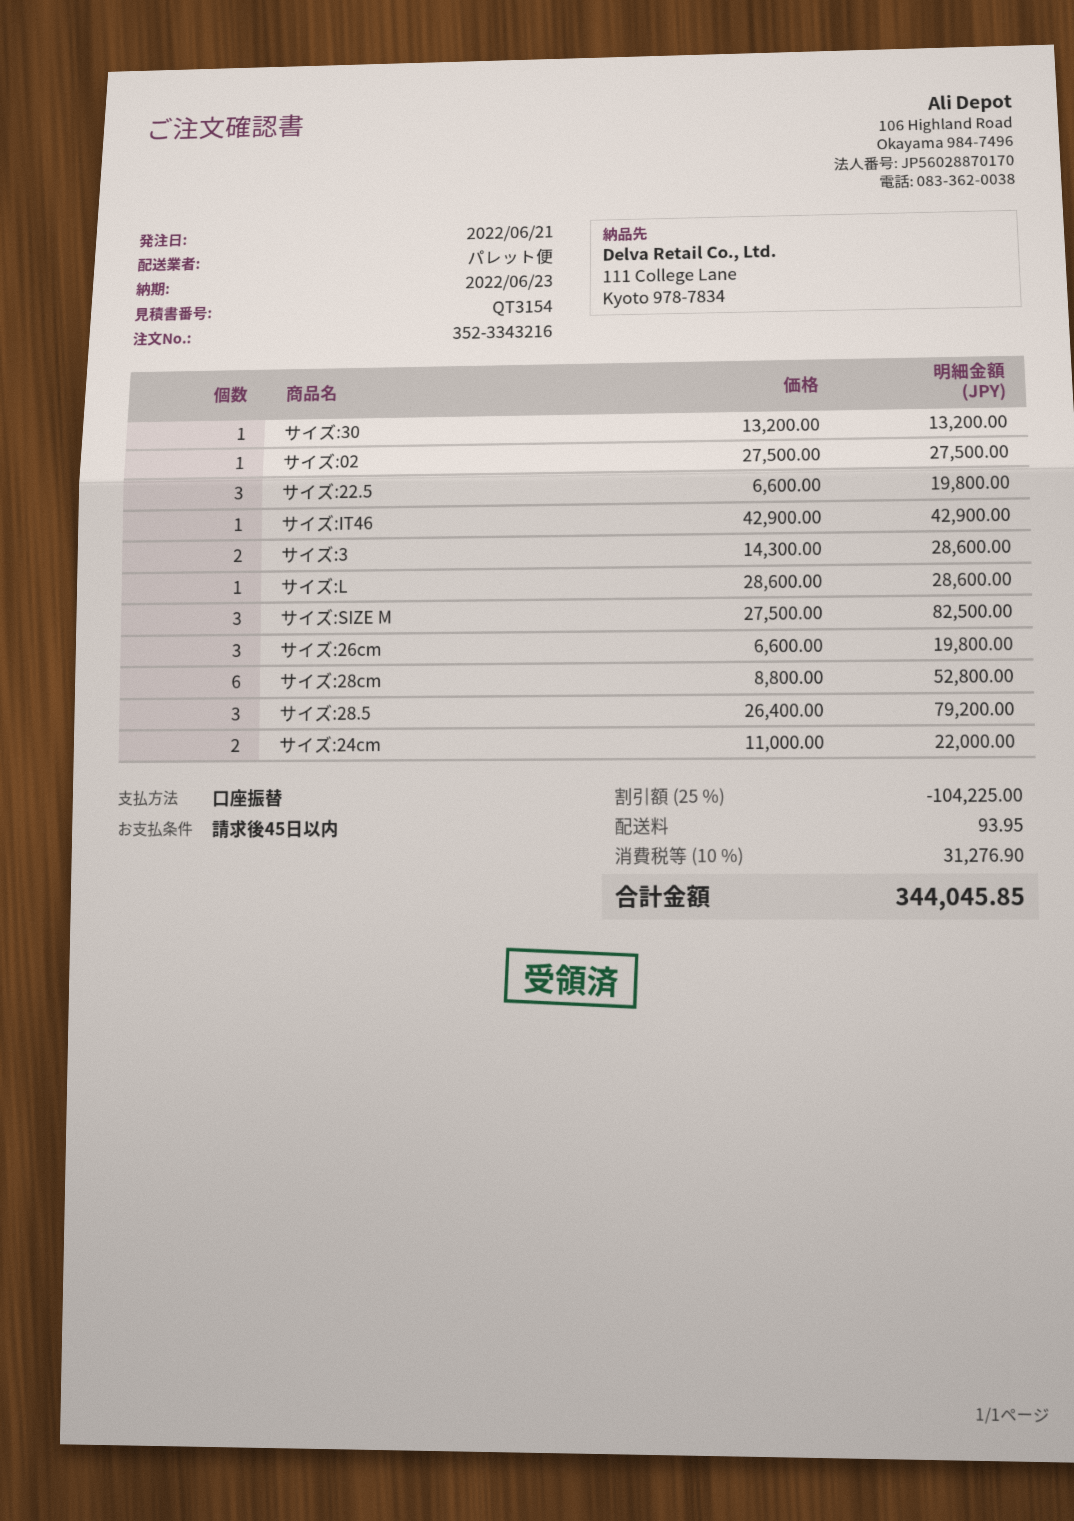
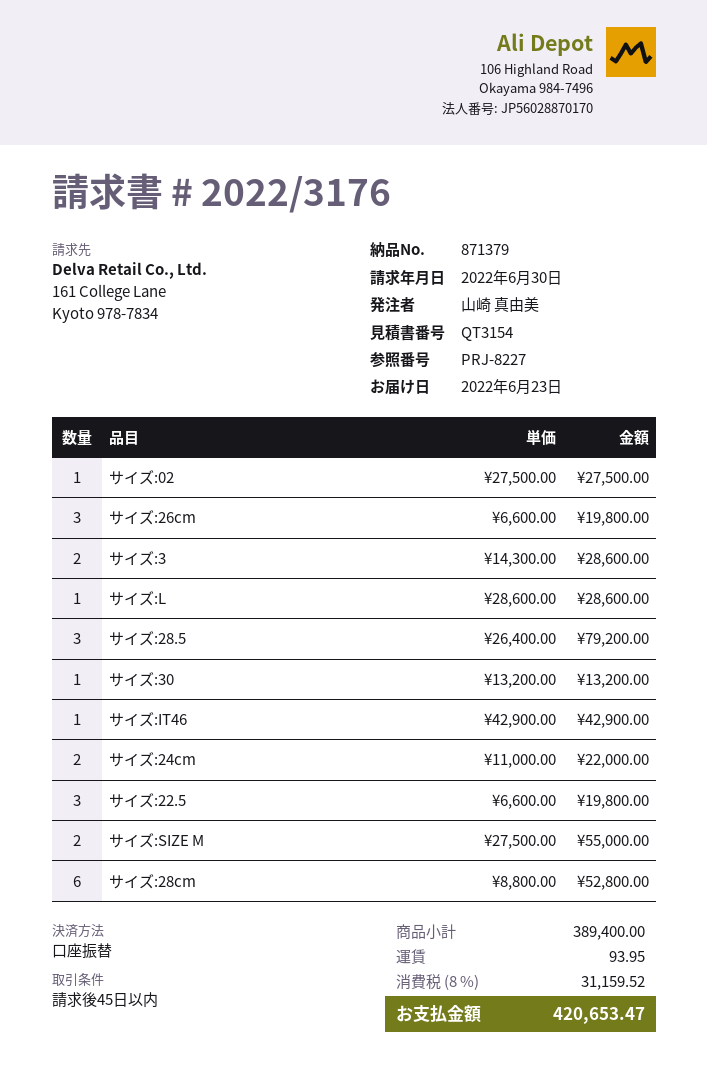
サイズ:SIZE M: 3 x 27500.00 = 82500.00 -> 2 x 27500.00 = 55000.00
discount: 25% = 104225.00 -> none
tax: 10% = 31276.90 -> 8% = 31159.52
total: 344045.85 -> 420653.47

